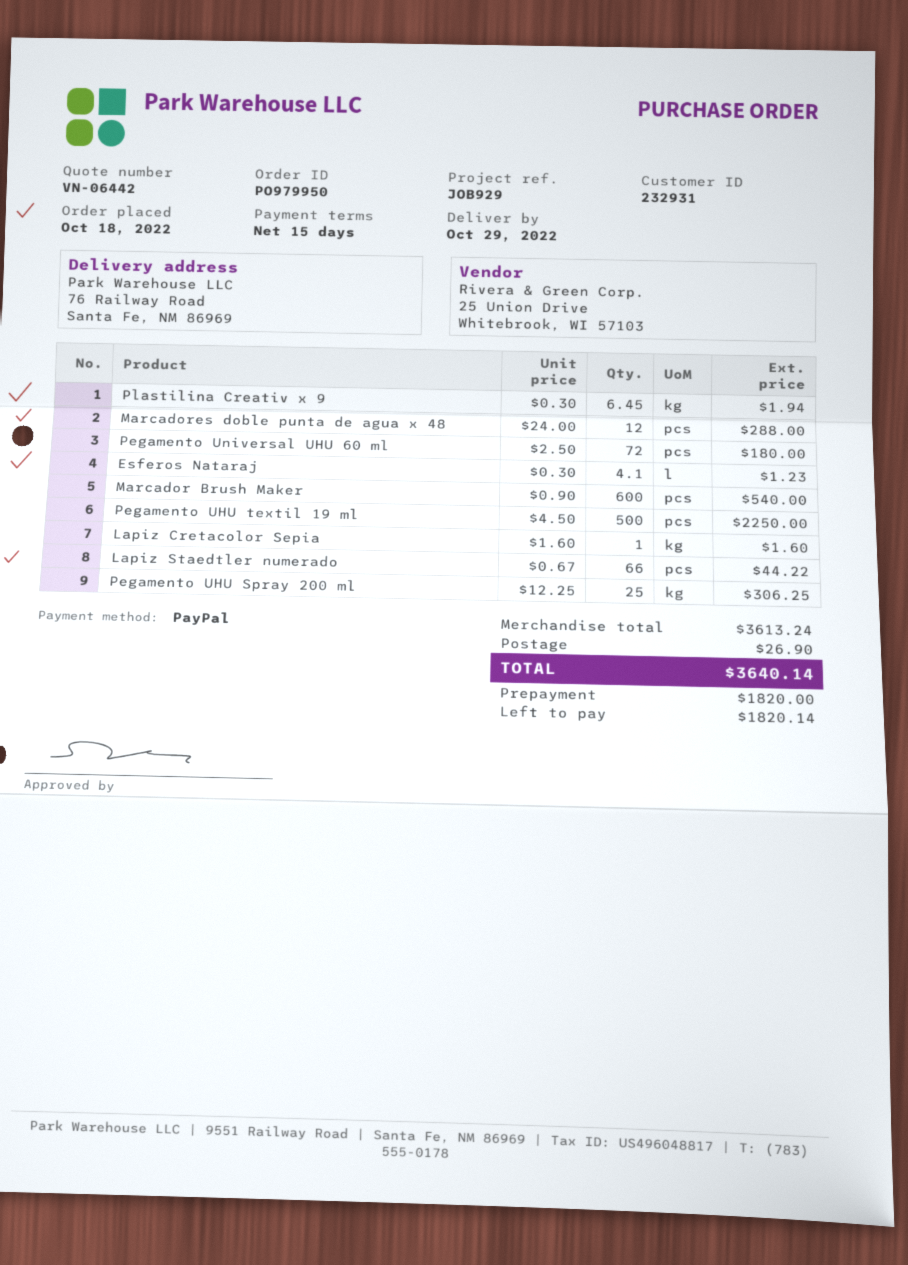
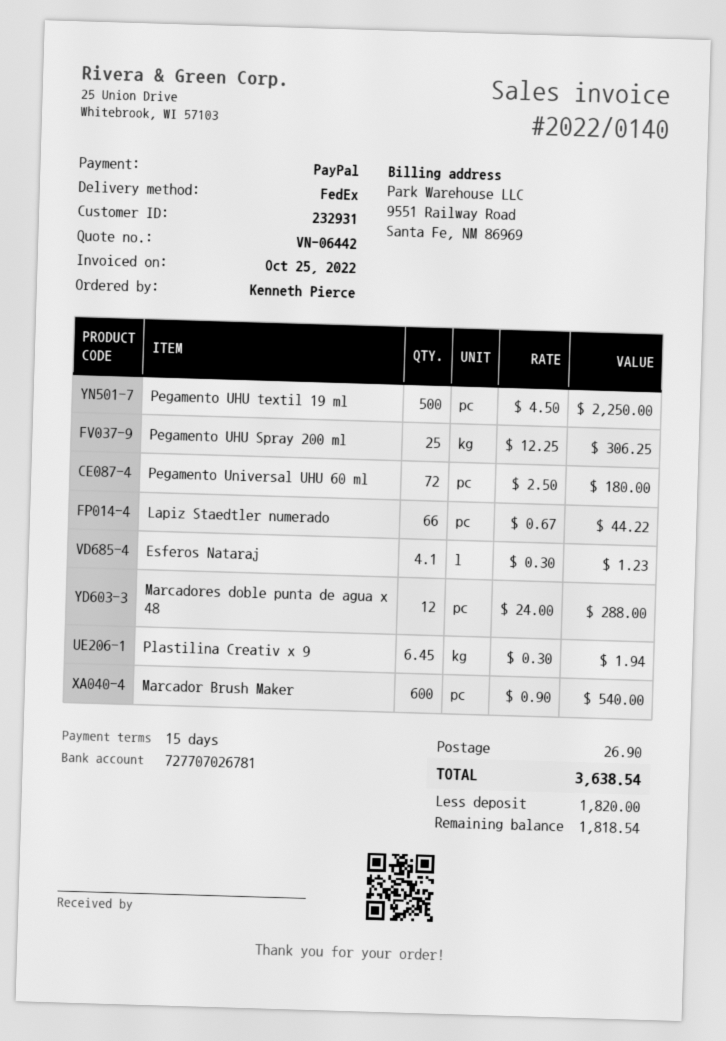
Lapiz Cretacolor Sepia: 1 x 1.60 = 1.60 -> none
total: 3640.14 -> 3638.54
balance: 1820.14 -> 1818.54

